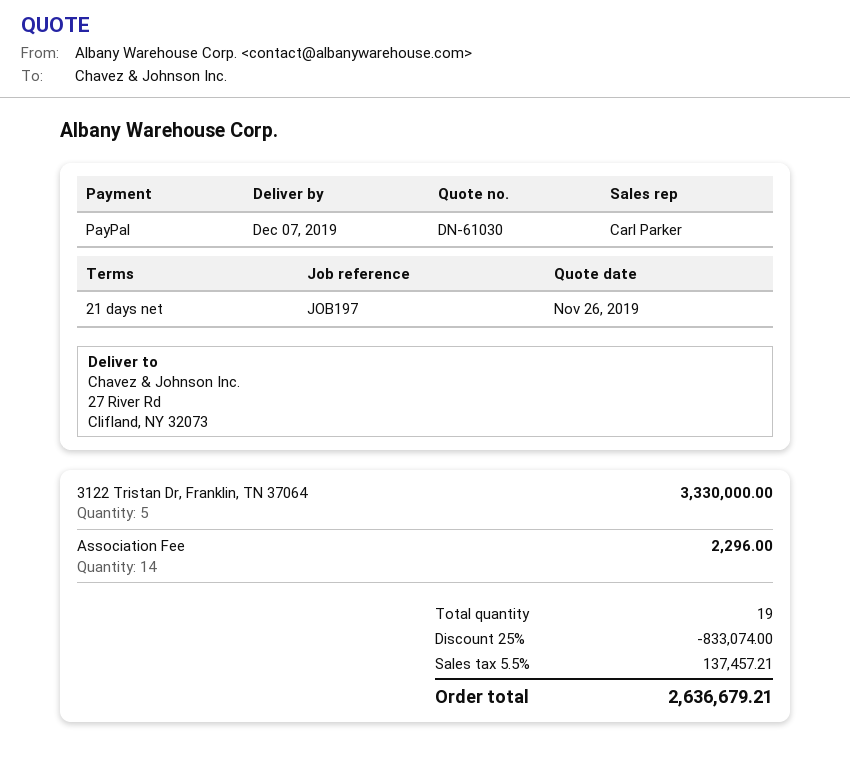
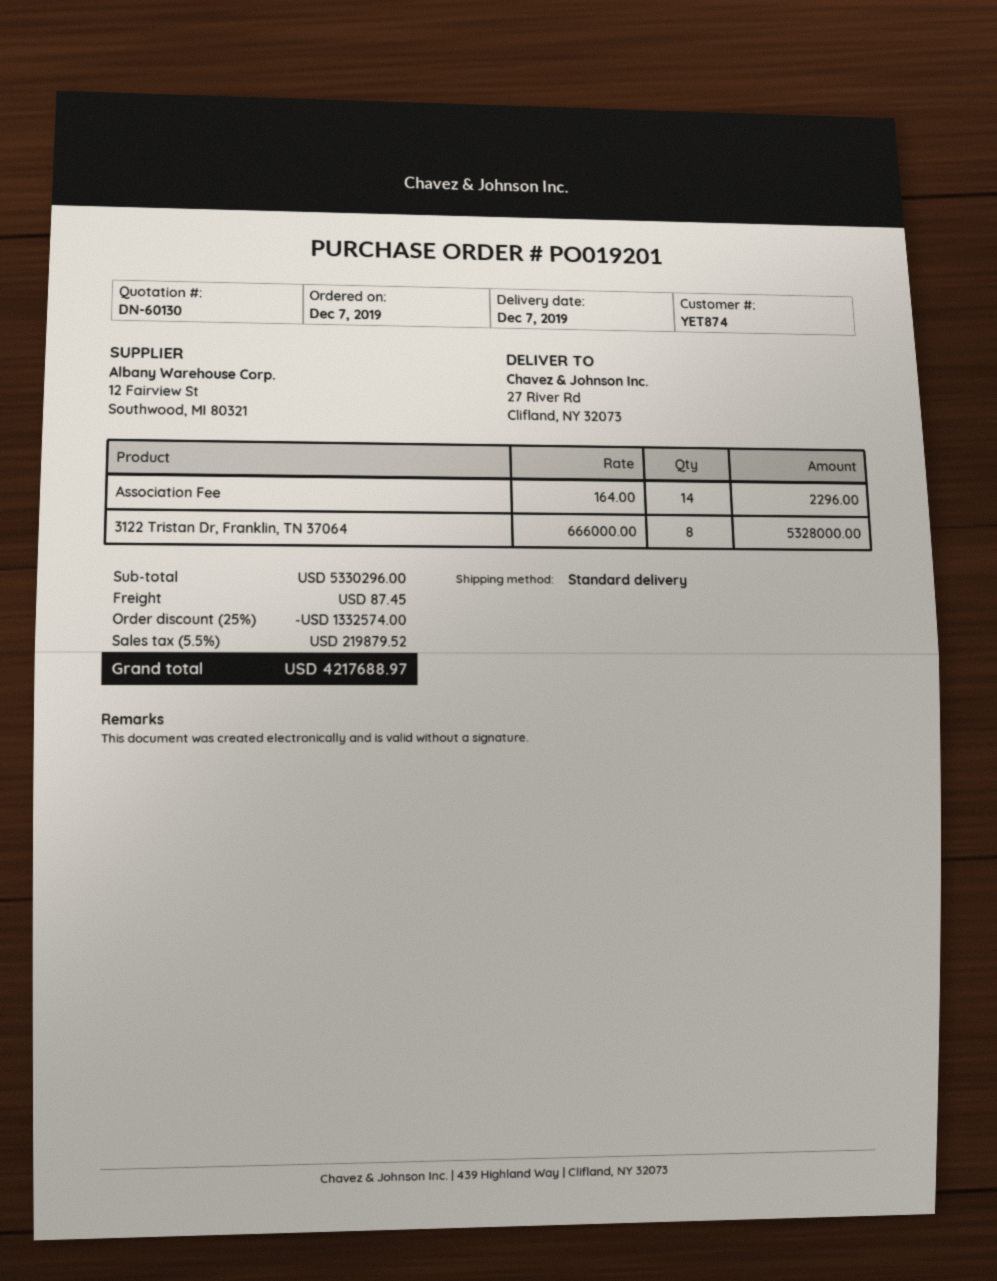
quote number: DN-61030 -> DN-60130
3122 Tristan Dr, Franklin, TN 37064: 5 for 3330000.00 -> 8 for 5328000.00
discount: 25% = 833074.00 -> 25% = 1332574.00
shipping: none -> 87.45
tax: 5.5% = 137457.21 -> 5.5% = 219879.52
total: 2636679.21 -> 4217688.97

